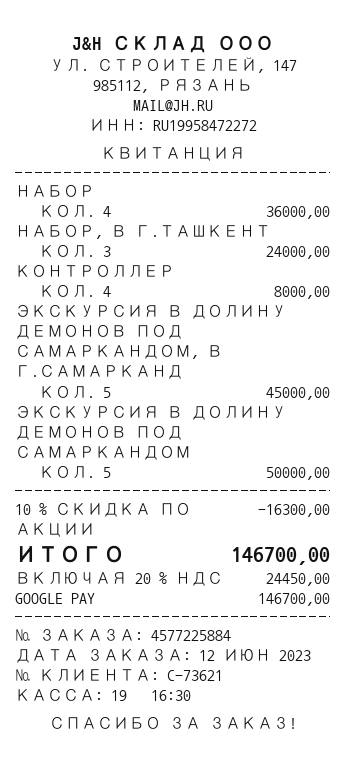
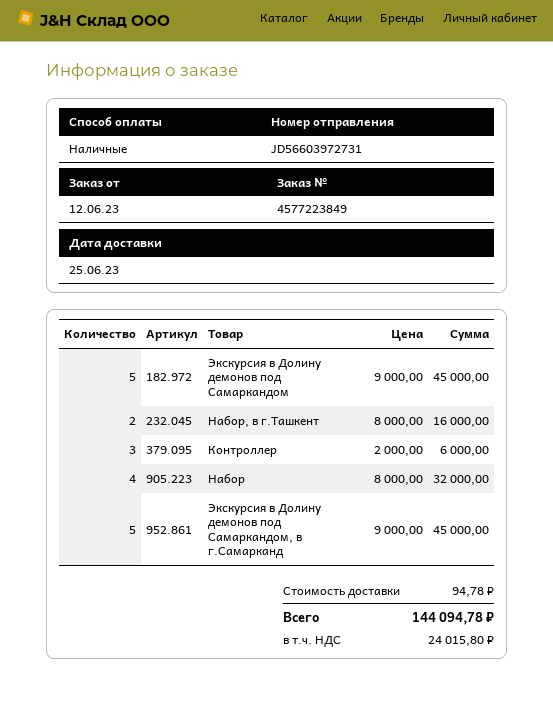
order number: 4577225884 -> 4577223849
payment method: Google Pay -> cash
НАБОР: 4 for 36000.00 -> 4 for 32000.00
НАБОР, В Г.ТАШКЕНТ: 3 for 24000.00 -> 2 for 16000.00
КОНТРОЛЛЕР: 4 for 8000.00 -> 3 for 6000.00
ЭКСКУРСИЯ В ДОЛИНУ ДЕМОНОВ ПОД САМАРКАНДОМ: 5 for 50000.00 -> 5 for 45000.00
discount: 10% = 16300.00 -> none
shipping: none -> 94.78
tax: 24450.00 -> 24015.80
total: 146700.00 -> 144094.78

